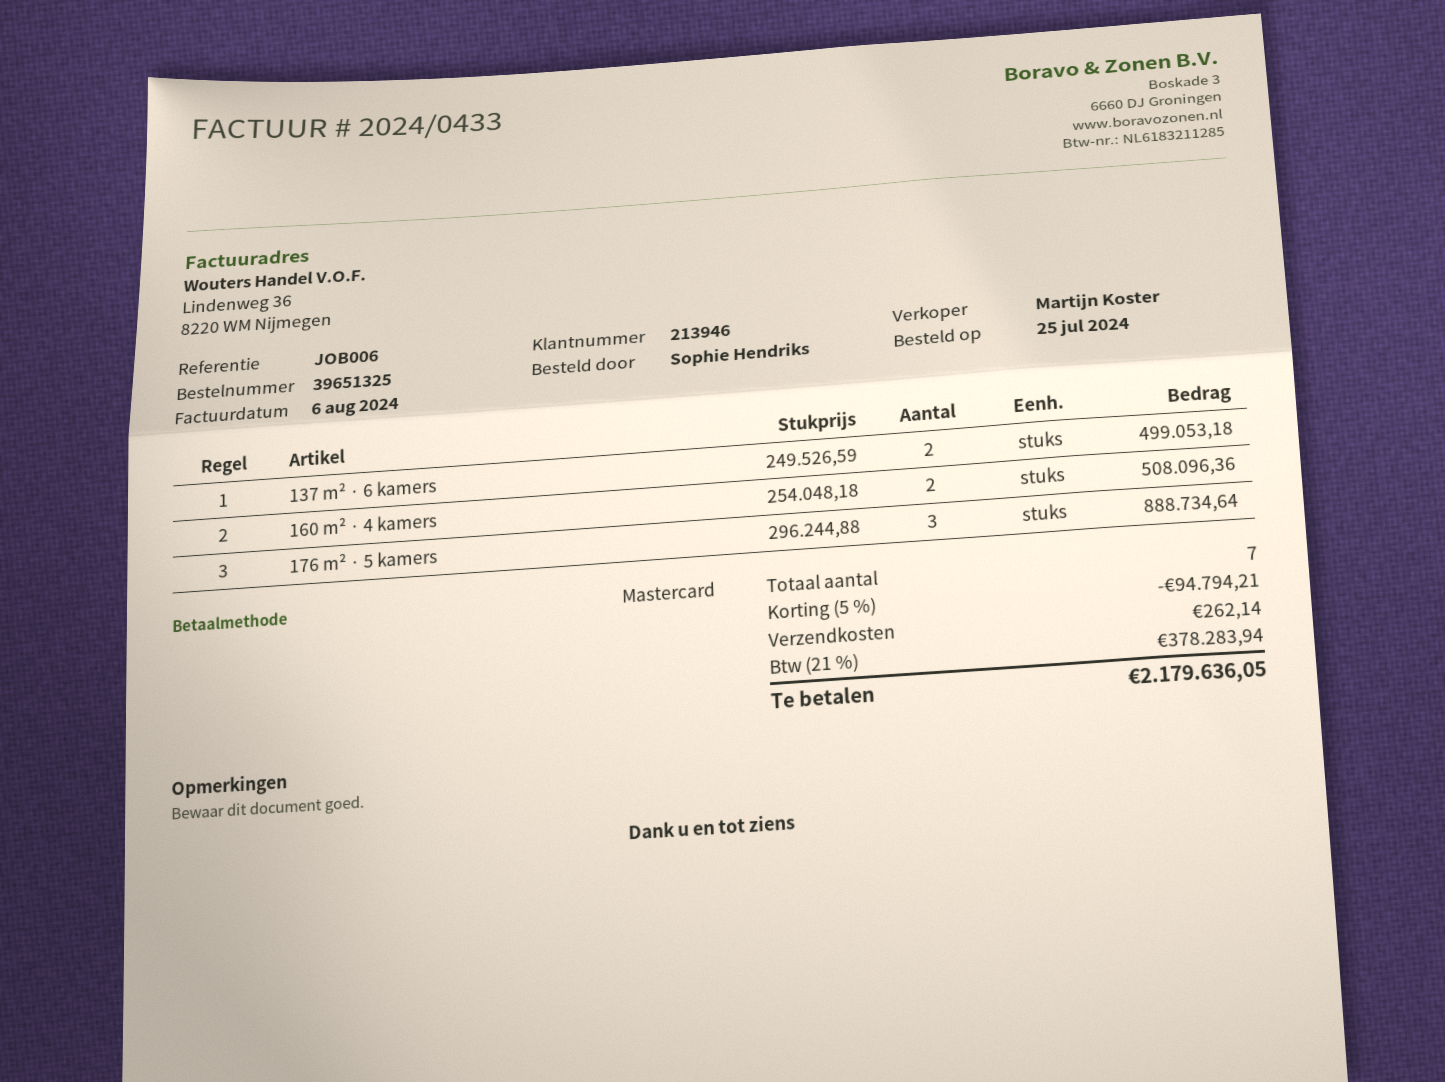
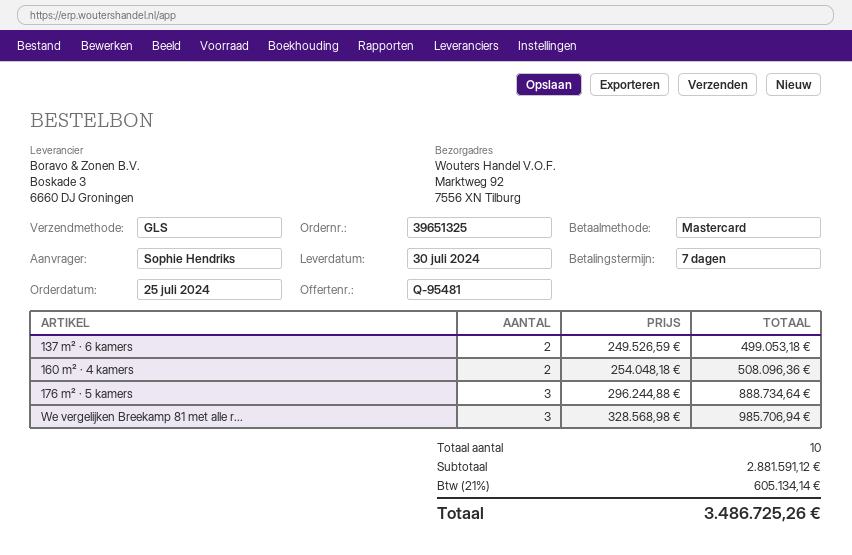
We vergelijken Breekamp 81 met alle r...: none -> 3 x 328568.98 = 985706.94
total quantity: 7 -> 10
discount: 5% = 94794.21 -> none
shipping: 262.14 -> none
tax: 21% = 378283.94 -> 21% = 605134.14
total: 2179636.05 -> 3486725.26

